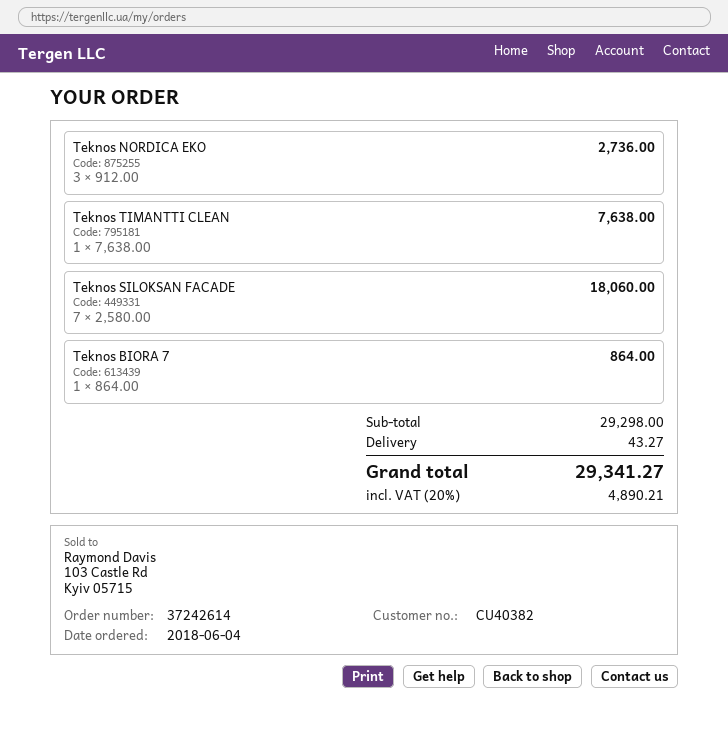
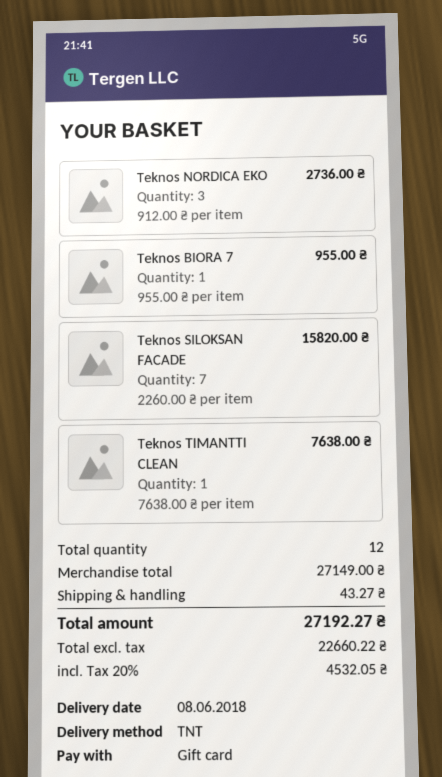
Teknos SILOKSAN FACADE: 7 x 2580.00 = 18060.00 -> 7 x 2260.00 = 15820.00
Teknos BIORA 7: 1 x 864.00 = 864.00 -> 1 x 955.00 = 955.00
subtotal: 29298.00 -> 27149.00
tax: 20% = 4890.21 -> 20% = 4532.05
total: 29341.27 -> 27192.27

